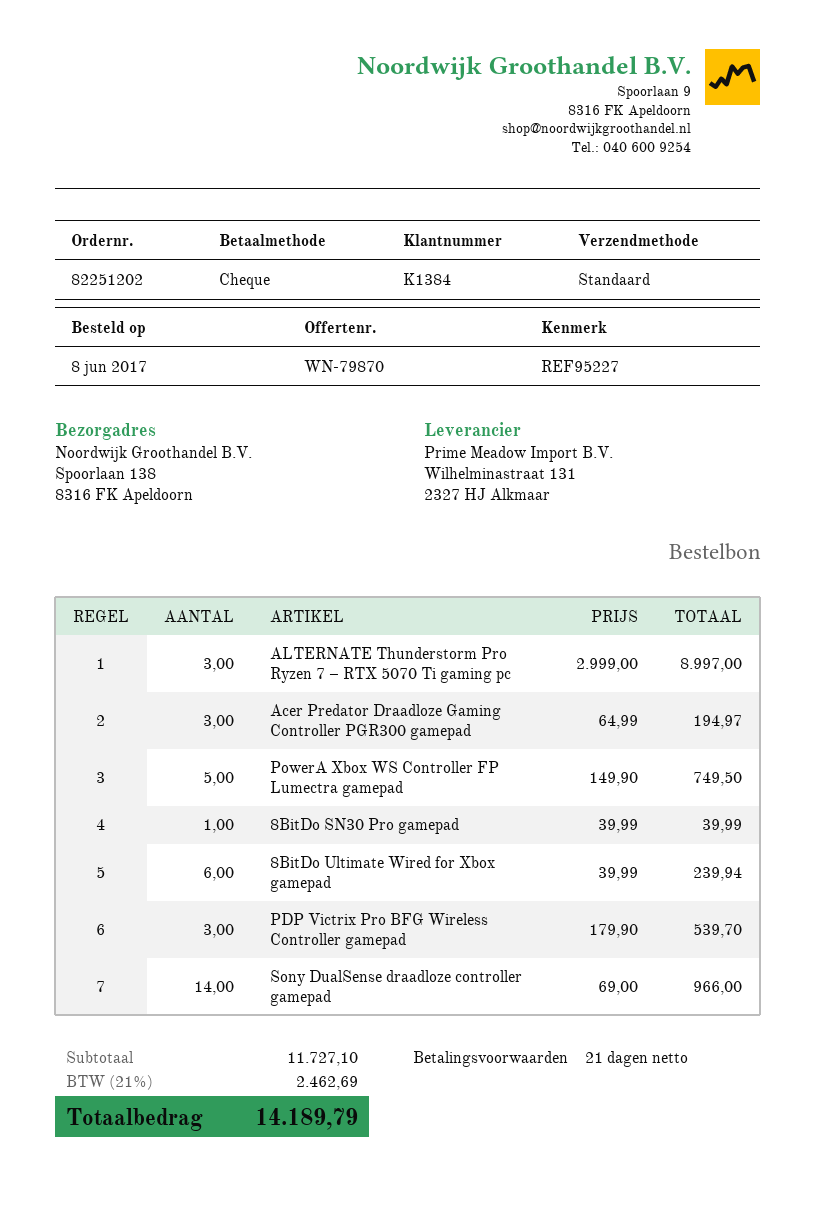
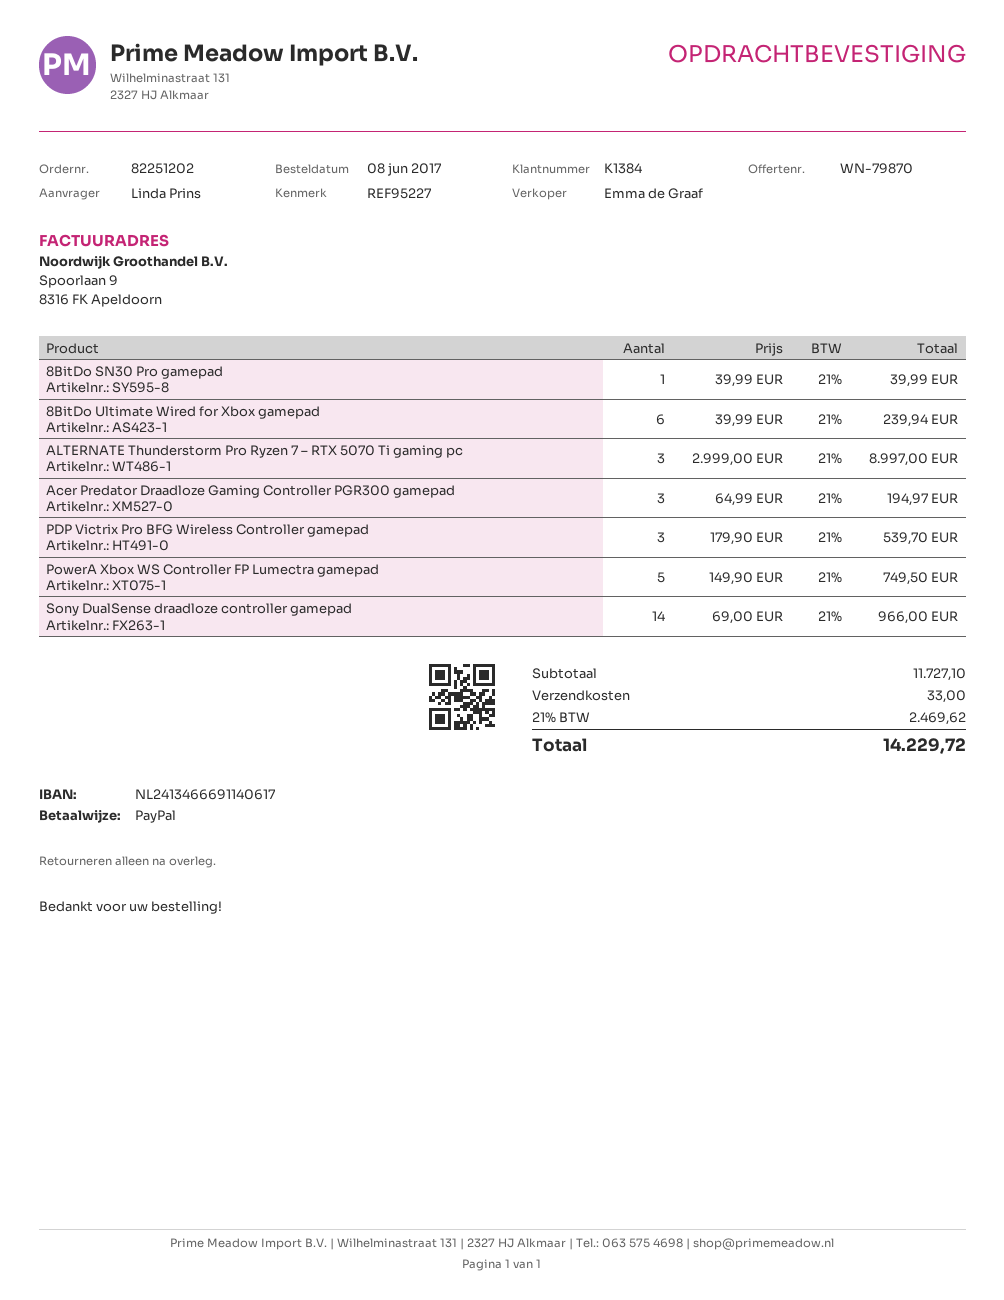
payment method: cheque -> PayPal
shipping: none -> 33.00
tax: 21% = 2462.69 -> 21% = 2469.62
total: 14189.79 -> 14229.72

